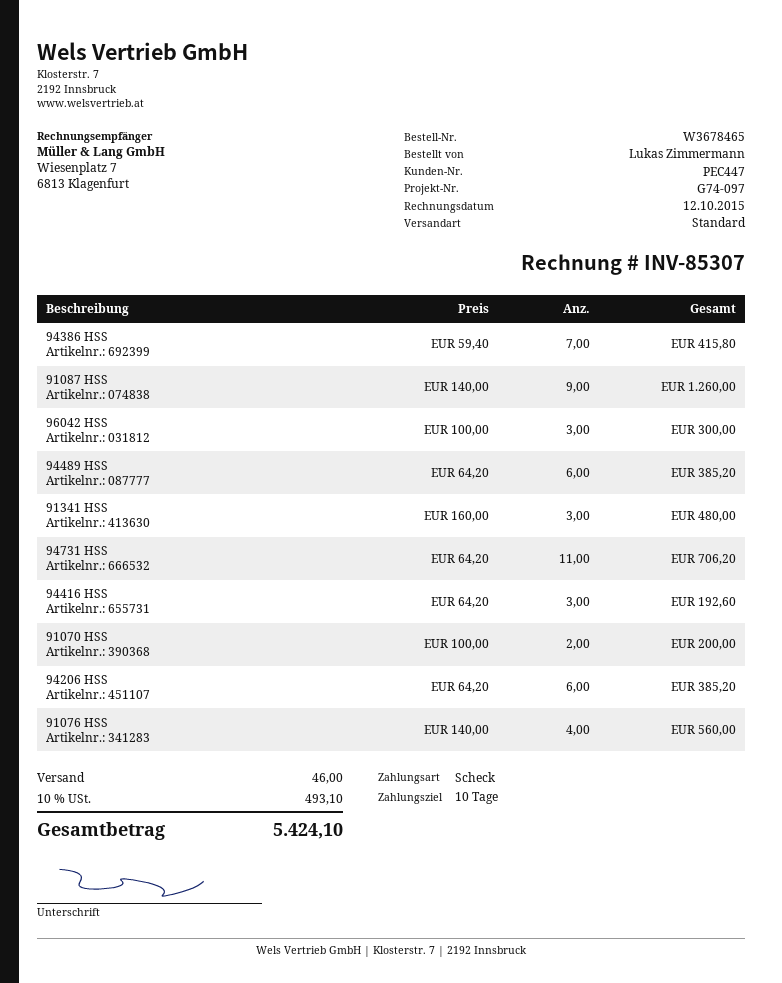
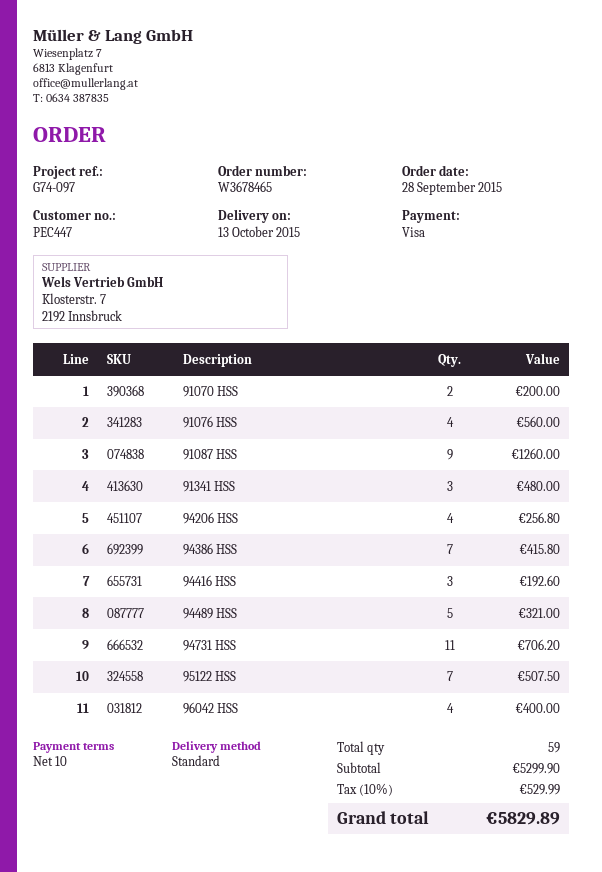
payment method: cheque -> Visa
96042 HSS: 3 for 300.00 -> 4 for 400.00
94489 HSS: 6 for 385.20 -> 5 for 321.00
94206 HSS: 6 for 385.20 -> 4 for 256.80
95122 HSS: none -> 7 for 507.50
shipping: 46.00 -> none
tax: 10% = 493.10 -> 10% = 529.99
total: 5424.10 -> 5829.89

